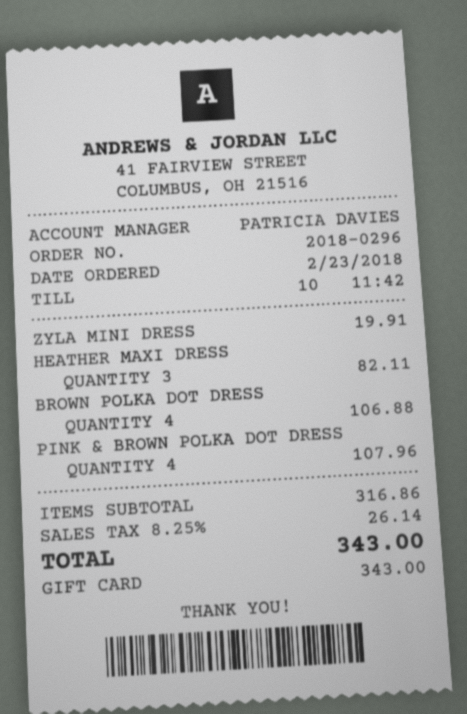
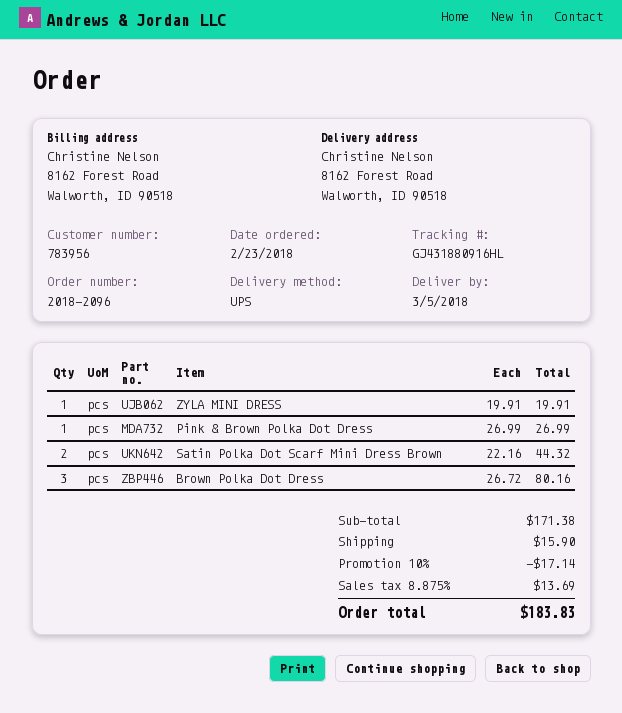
order number: 2018-0296 -> 2018-2096
HEATHER MAXI DRESS: 3 for 82.11 -> none
BROWN POLKA DOT DRESS: 4 for 106.88 -> 3 for 80.16
PINK & BROWN POLKA DOT DRESS: 4 for 107.96 -> 1 for 26.99
Satin Polka Dot Scarf Mini Dress Brown: none -> 2 for 44.32
subtotal: 316.86 -> 171.38
discount: none -> 10% = 17.14
shipping: none -> 15.90
tax: 8.25% = 26.14 -> 8.875% = 13.69
total: 343.00 -> 183.83

